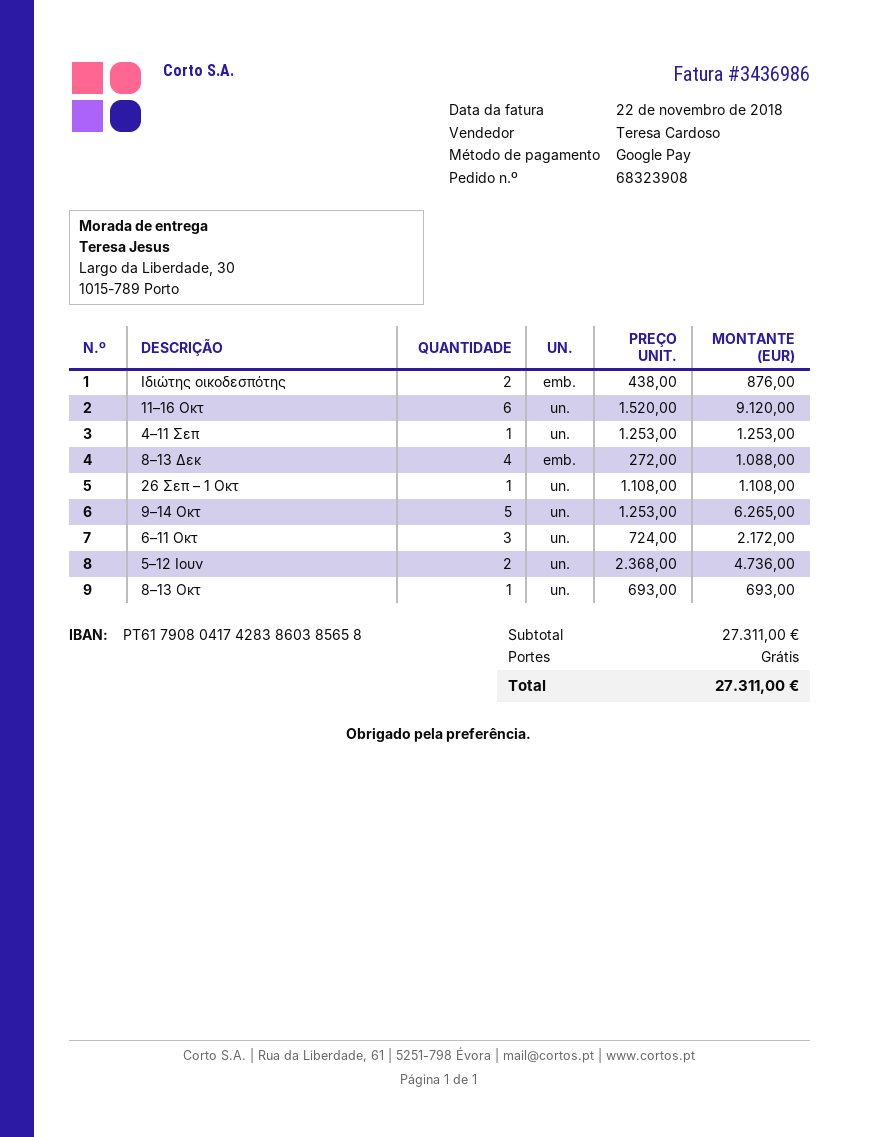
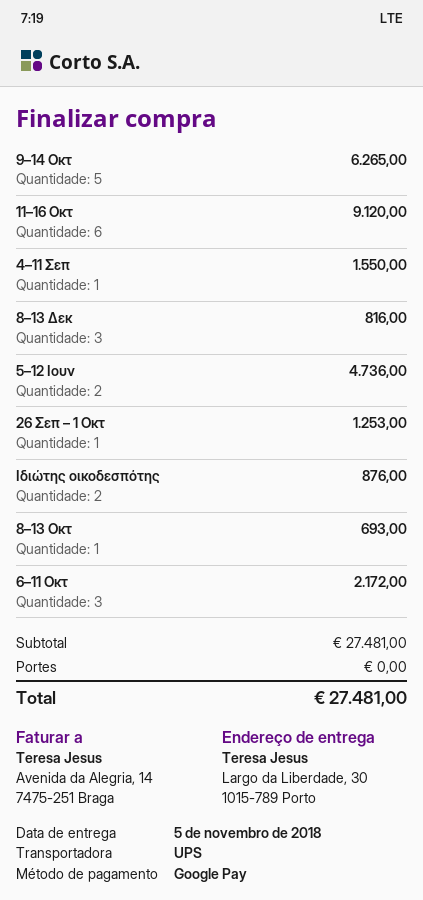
4–11 Σεπ: 1 for 1253.00 -> 1 for 1550.00
8–13 Δεκ: 4 for 1088.00 -> 3 for 816.00
26 Σεπ – 1 Οκτ: 1 for 1108.00 -> 1 for 1253.00
subtotal: 27311.00 -> 27481.00
total: 27311.00 -> 27481.00

